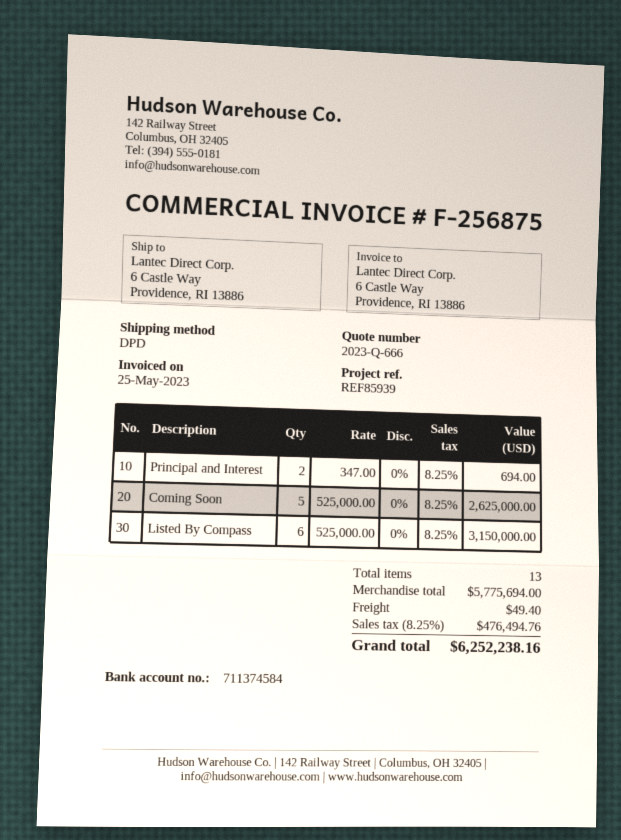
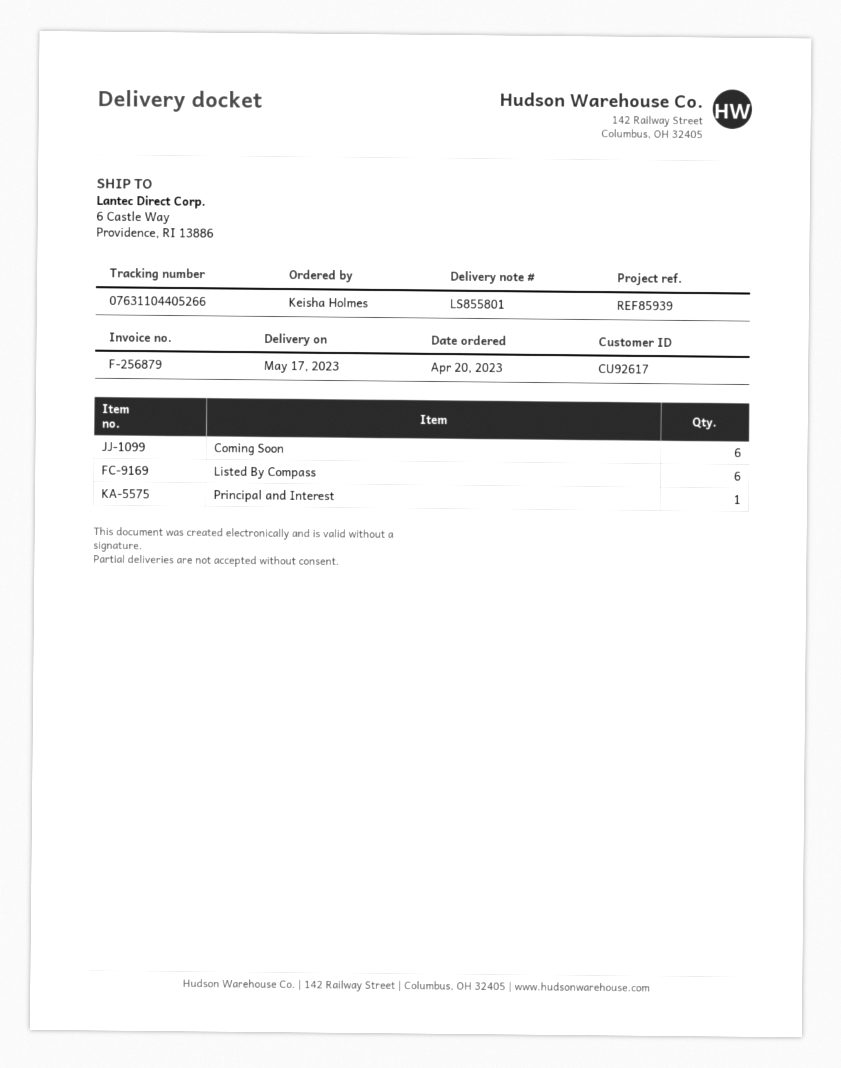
invoice number: F-256875 -> F-256879
Principal and Interest: 2 -> 1
Coming Soon: 5 -> 6

